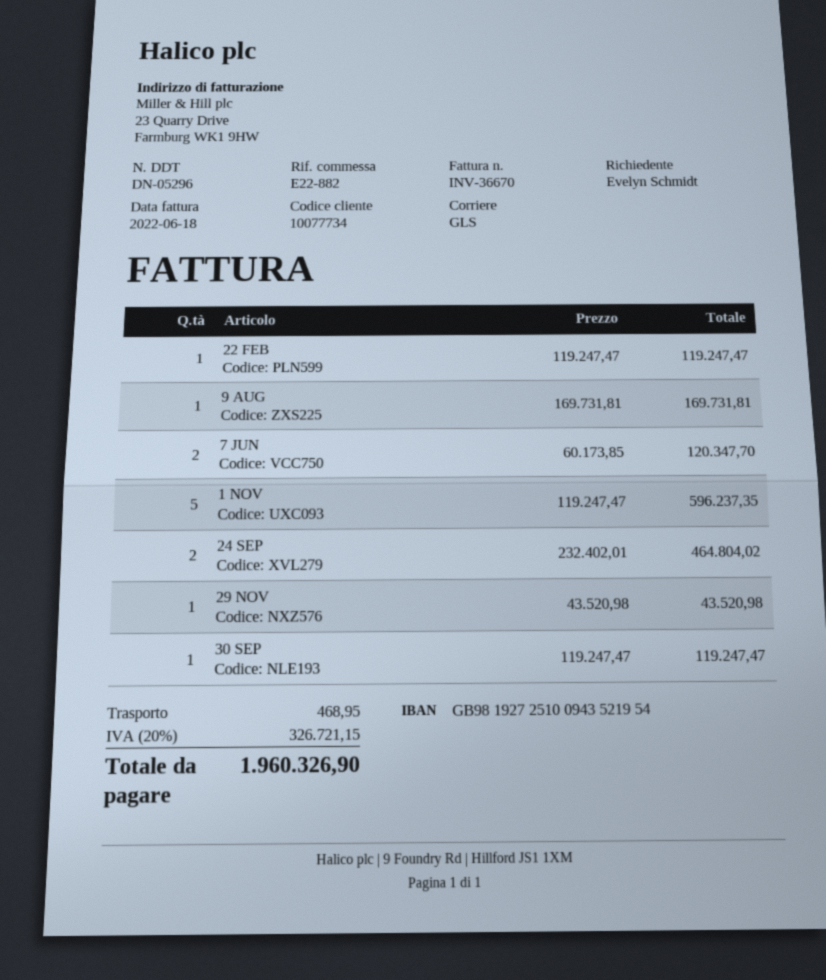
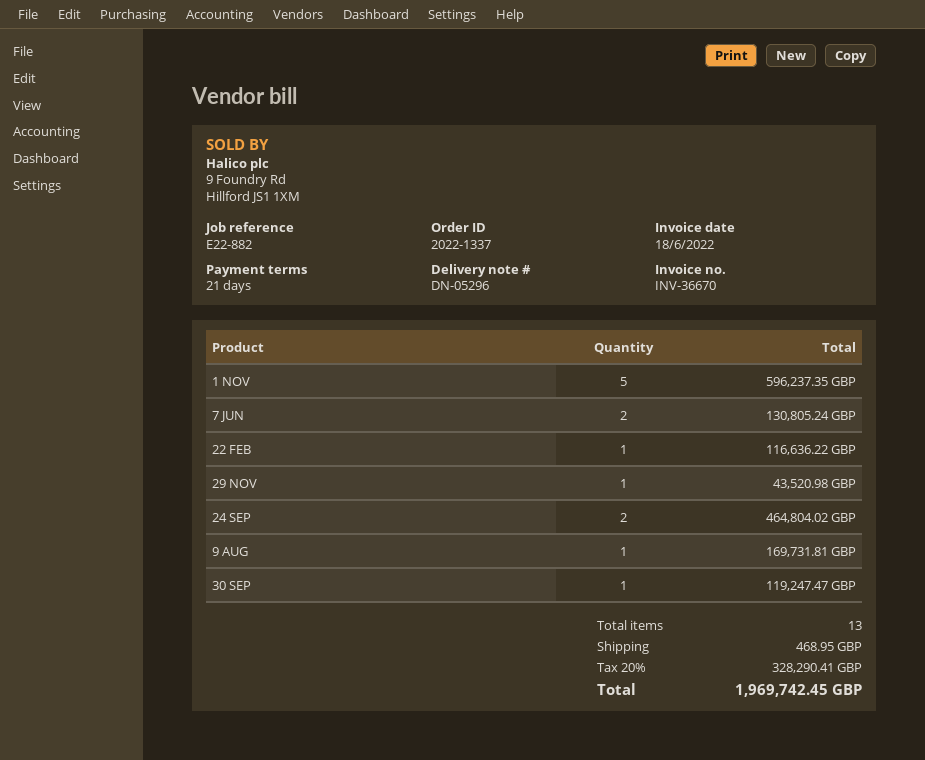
22 FEB: 1 for 119247.47 -> 1 for 116636.22
7 JUN: 2 for 120347.70 -> 2 for 130805.24
tax: 20% = 326721.15 -> 20% = 328290.41
total: 1960326.90 -> 1969742.45

